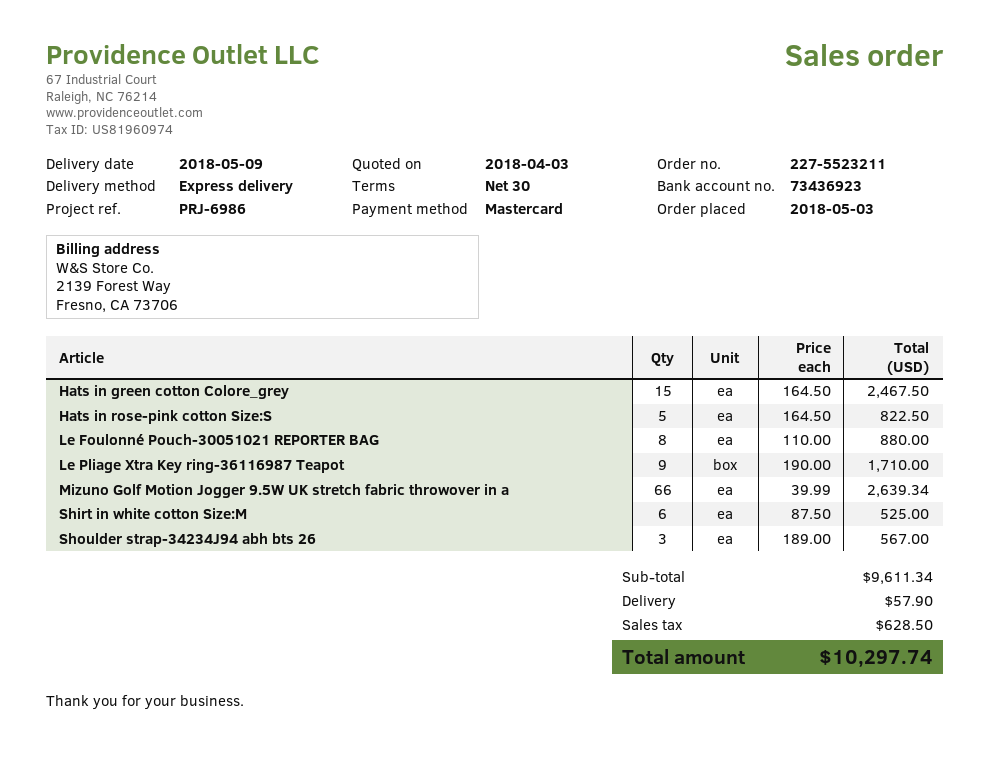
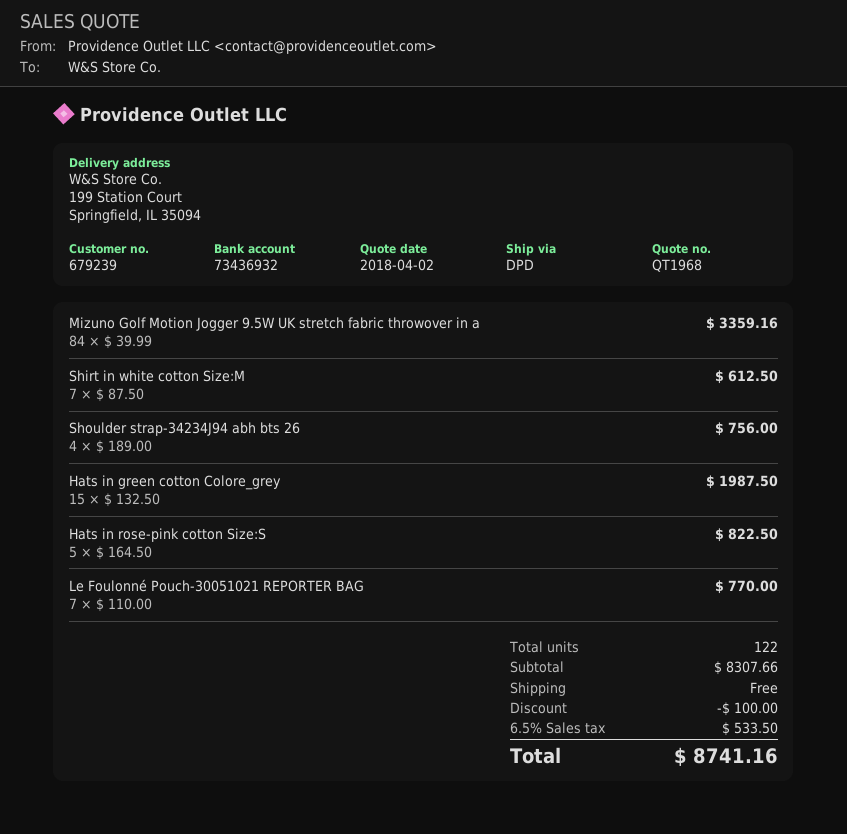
quote date: 2018-04-03 -> 2018-04-02
bank account: 73436923 -> 73436932
shipping method: express -> DPD
Hats in green cotton Colore_grey: 15 x 164.50 = 2467.50 -> 15 x 132.50 = 1987.50
Le Foulonné Pouch-30051021 REPORTER BAG: 8 x 110.00 = 880.00 -> 7 x 110.00 = 770.00
Le Pliage Xtra Key ring-36116987 Teapot: 9 x 190.00 = 1710.00 -> none
Mizuno Golf Motion Jogger 9.5W UK stretch fabric throwover in a: 66 x 39.99 = 2639.34 -> 84 x 39.99 = 3359.16
Shirt in white cotton Size:M: 6 x 87.50 = 525.00 -> 7 x 87.50 = 612.50
Shoulder strap-34234J94 abh bts 26: 3 x 189.00 = 567.00 -> 4 x 189.00 = 756.00
subtotal: 9611.34 -> 8307.66
discount: none -> 100.00
shipping: 57.90 -> 0.00
tax: 628.50 -> 533.50
total: 10297.74 -> 8741.16

